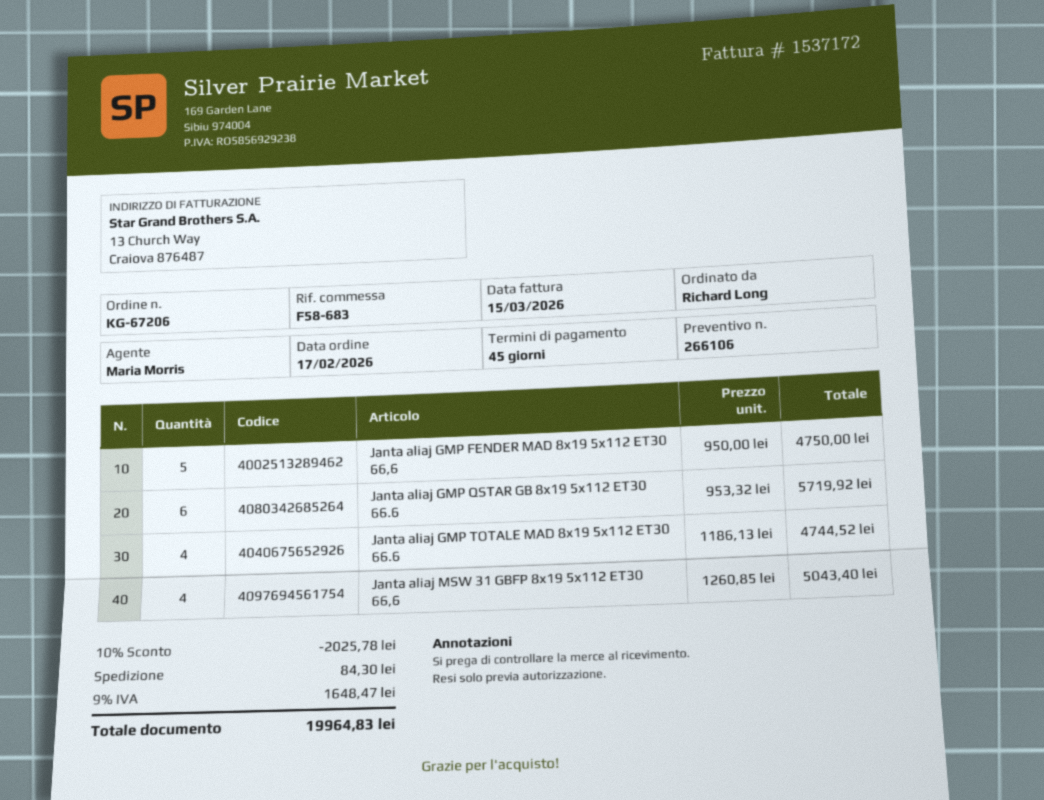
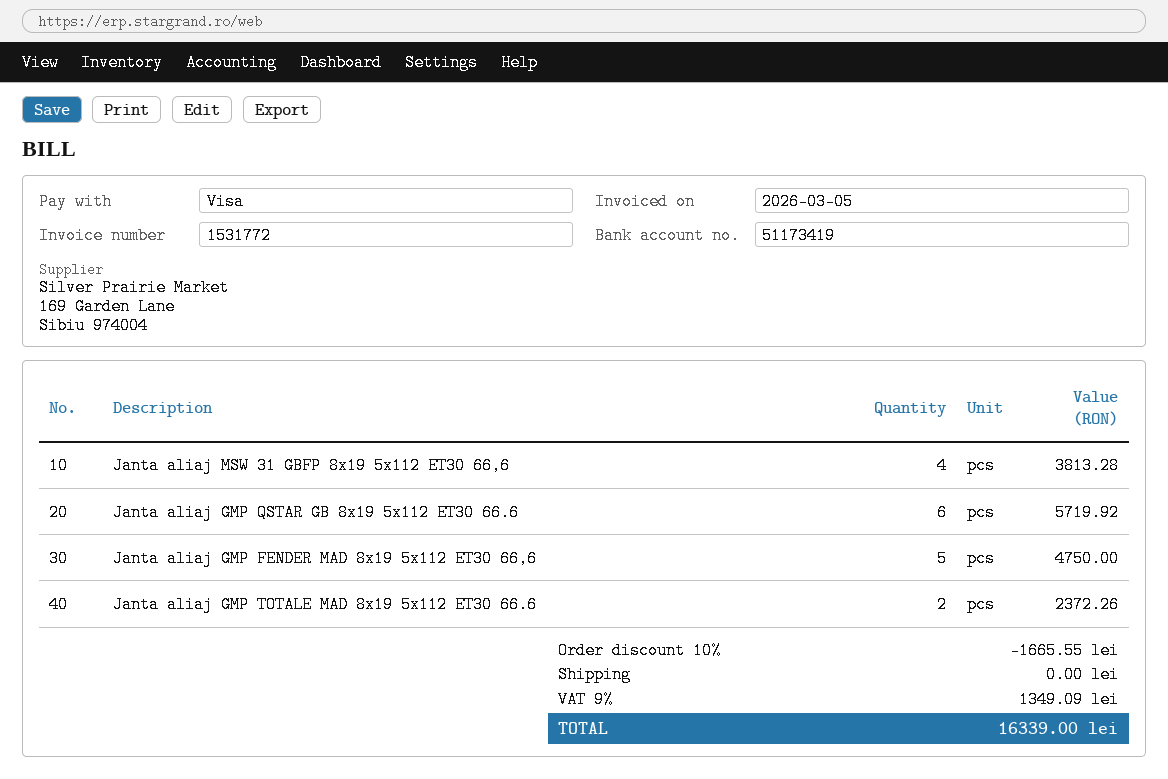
invoice number: 1537172 -> 1531772
invoice date: 2026-03-15 -> 2026-03-05
Janta aliaj GMP TOTALE MAD 8x19 5x112 ET30 66.6: 4 for 4744.52 -> 2 for 2372.26
Janta aliaj MSW 31 GBFP 8x19 5x112 ET30 66,6: 4 for 5043.40 -> 4 for 3813.28
discount: 10% = 2025.78 -> 10% = 1665.55
shipping: 84.30 -> 0.00
tax: 9% = 1648.47 -> 9% = 1349.09
total: 19964.83 -> 16339.00

